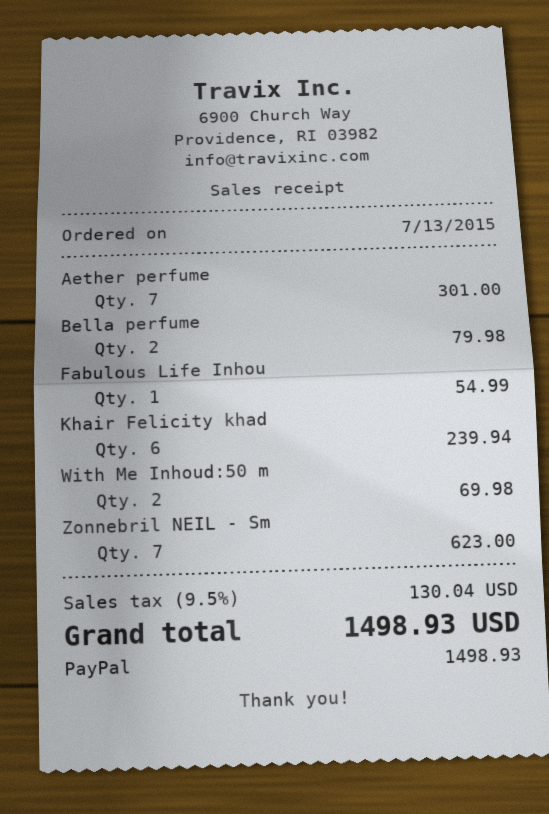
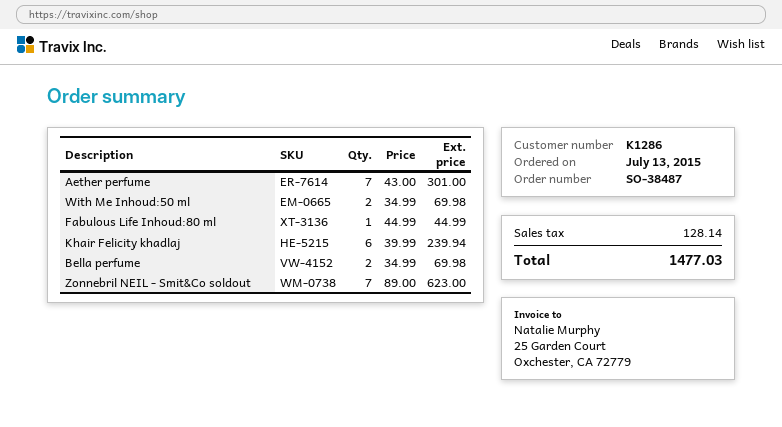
Bella perfume: 2 for 79.98 -> 2 for 69.98
Fabulous Life Inhou: 1 for 54.99 -> 1 for 44.99
tax: 130.04 -> 128.14
total: 1498.93 -> 1477.03

